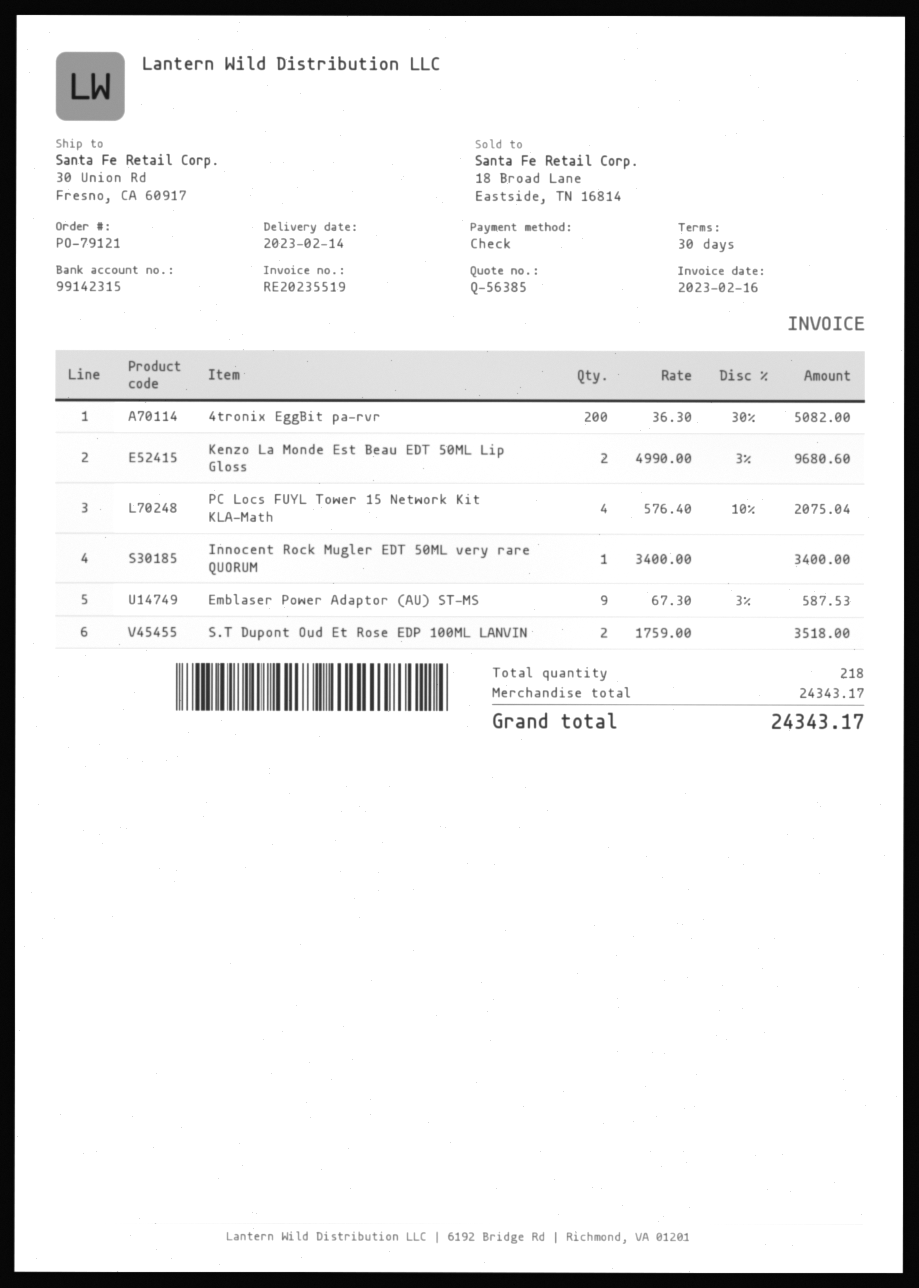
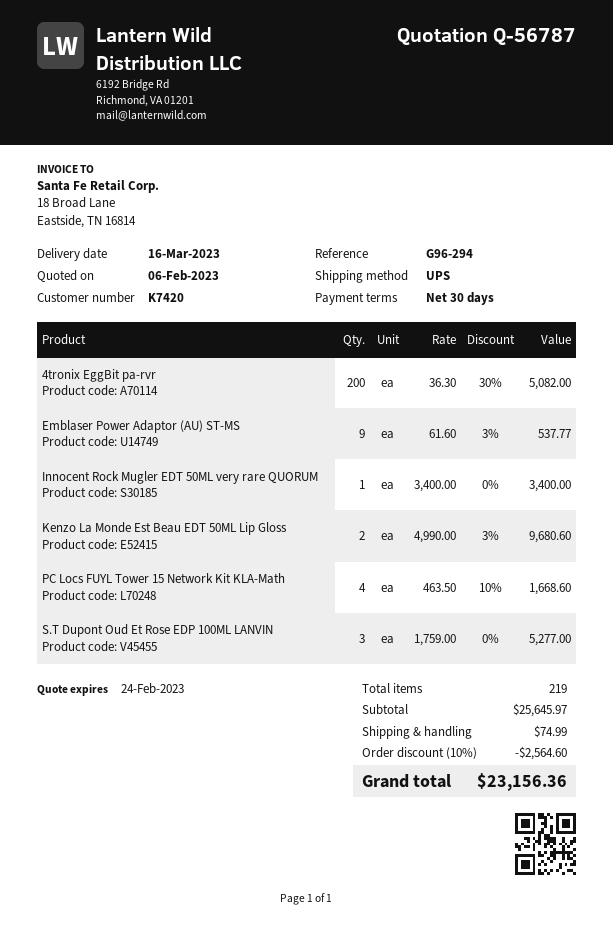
quote number: Q-56385 -> Q-56787
delivery date: 2023-02-14 -> 2023-03-16
PC Locs FUYL Tower 15 Network Kit KLA-Math: 4 x 576.40 - 10% = 2075.04 -> 4 x 463.50 - 10% = 1668.60
Emblaser Power Adaptor (AU) ST-MS: 9 x 67.30 - 3% = 587.53 -> 9 x 61.60 - 3% = 537.77
S.T Dupont Oud Et Rose EDP 100ML LANVIN: 2 x 1759.00 = 3518.00 -> 3 x 1759.00 = 5277.00
total quantity: 218 -> 219
subtotal: 24343.17 -> 25645.97
discount: none -> 10% = 2564.60
shipping: none -> 74.99
total: 24343.17 -> 23156.36

